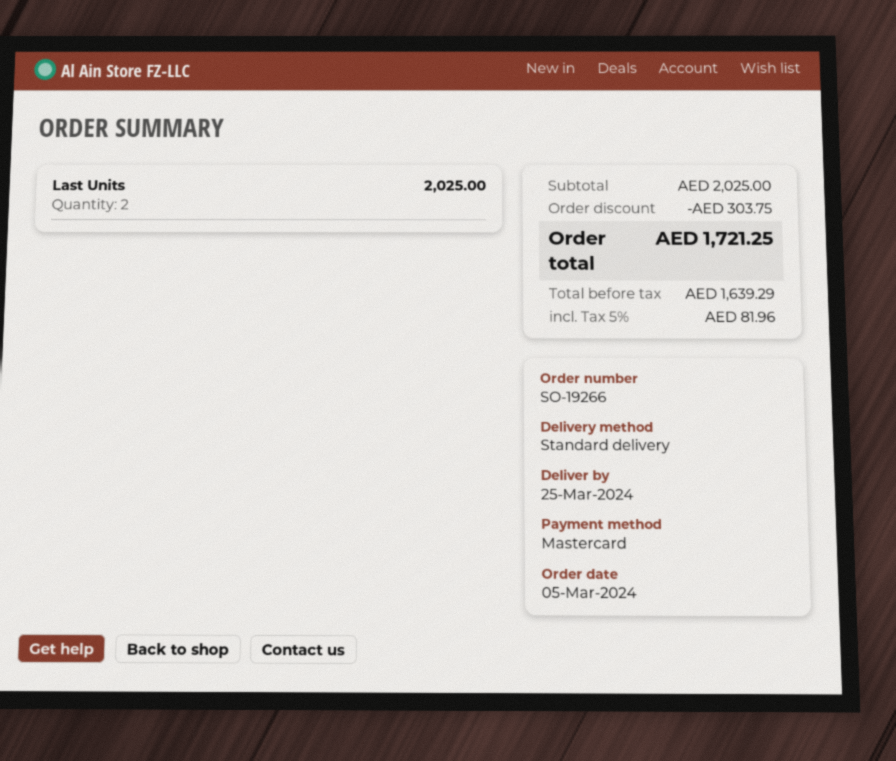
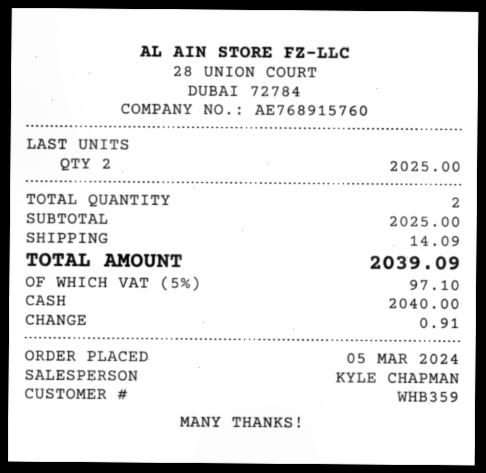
payment method: Mastercard -> cash
discount: 303.75 -> none
shipping: none -> 14.09
tax: 5% = 81.96 -> 5% = 97.10
total: 1721.25 -> 2039.09

